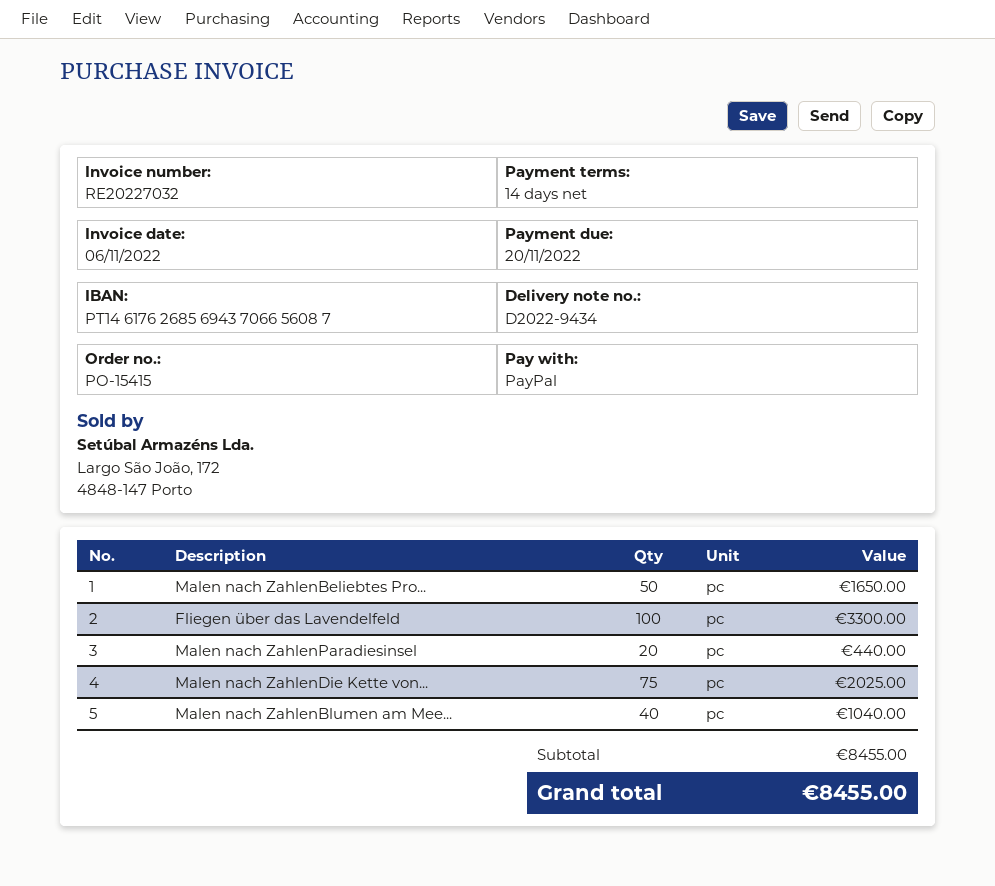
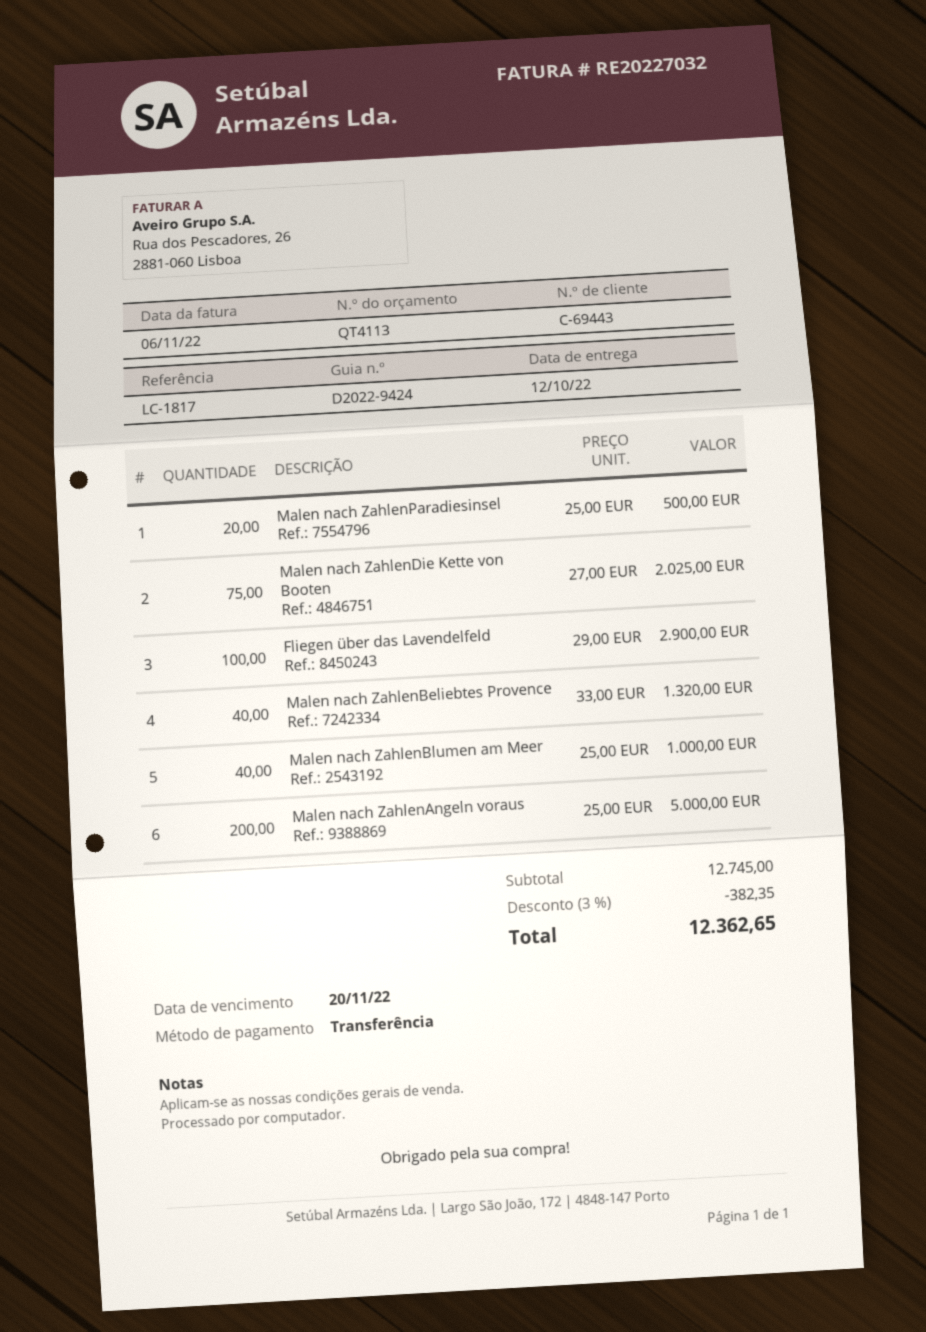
delivery note number: D2022-9434 -> D2022-9424
payment method: PayPal -> bank transfer
Malen nach ZahlenBeliebtes Pro...: 50 for 1650.00 -> 40 for 1320.00
Fliegen über das Lavendelfeld: 100 for 3300.00 -> 100 for 2900.00
Malen nach ZahlenParadiesinsel: 20 for 440.00 -> 20 for 500.00
Malen nach ZahlenBlumen am Mee...: 40 for 1040.00 -> 40 for 1000.00
Malen nach ZahlenAngeln voraus: none -> 200 for 5000.00
subtotal: 8455.00 -> 12745.00
discount: none -> 3% = 382.35
total: 8455.00 -> 12362.65

